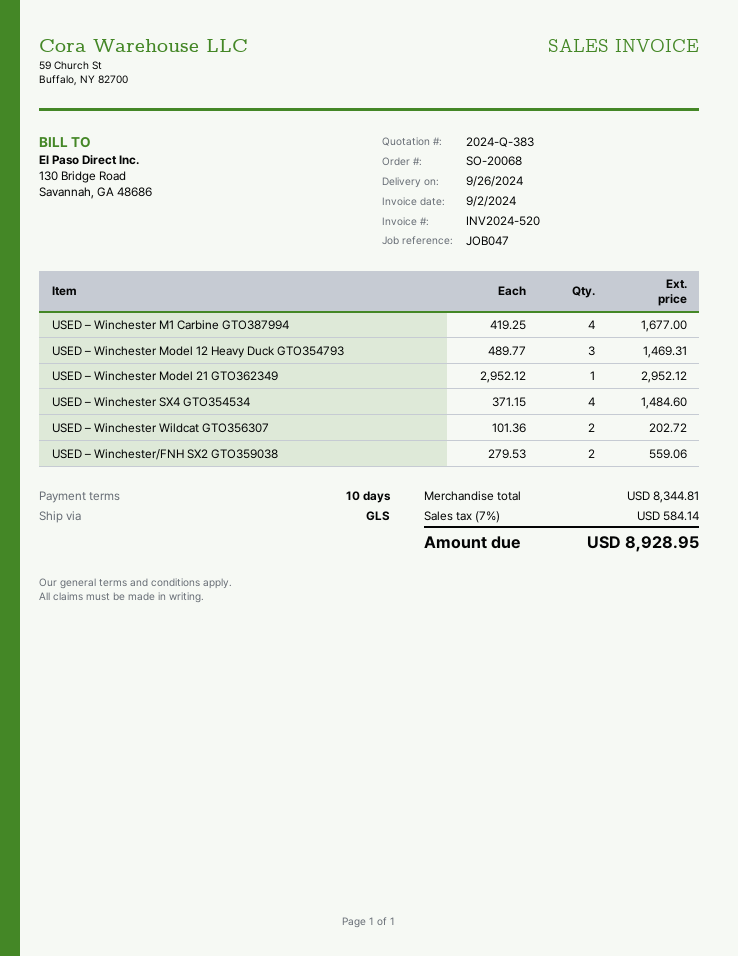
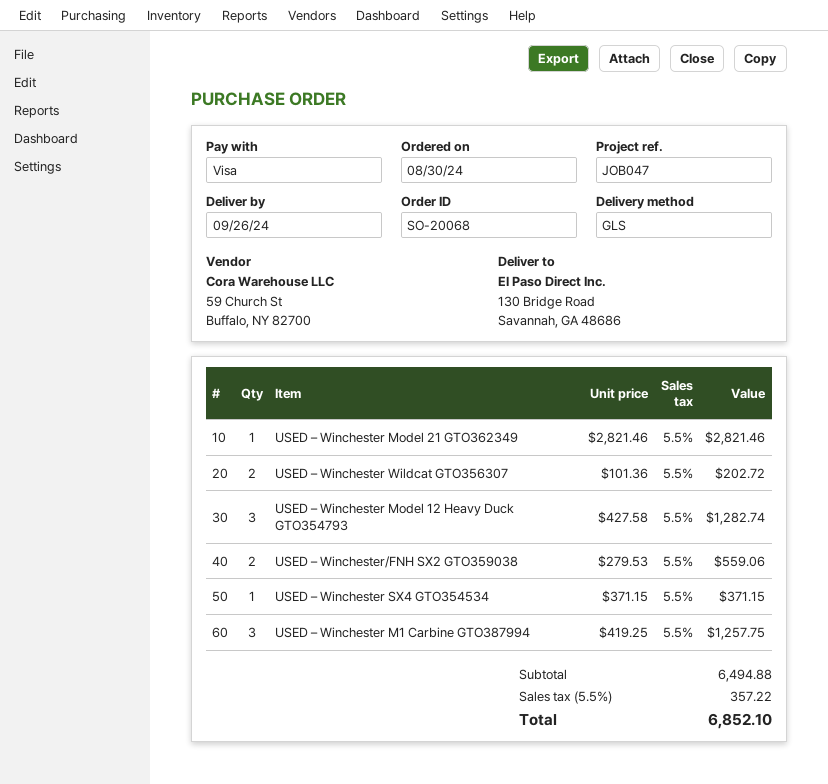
USED – Winchester M1 Carbine GTO387994: 4 x 419.25 = 1677.00 -> 3 x 419.25 = 1257.75
USED – Winchester Model 12 Heavy Duck GTO354793: 3 x 489.77 = 1469.31 -> 3 x 427.58 = 1282.74
USED – Winchester Model 21 GTO362349: 1 x 2952.12 = 2952.12 -> 1 x 2821.46 = 2821.46
USED – Winchester SX4 GTO354534: 4 x 371.15 = 1484.60 -> 1 x 371.15 = 371.15
subtotal: 8344.81 -> 6494.88
tax: 7% = 584.14 -> 5.5% = 357.22
total: 8928.95 -> 6852.10

